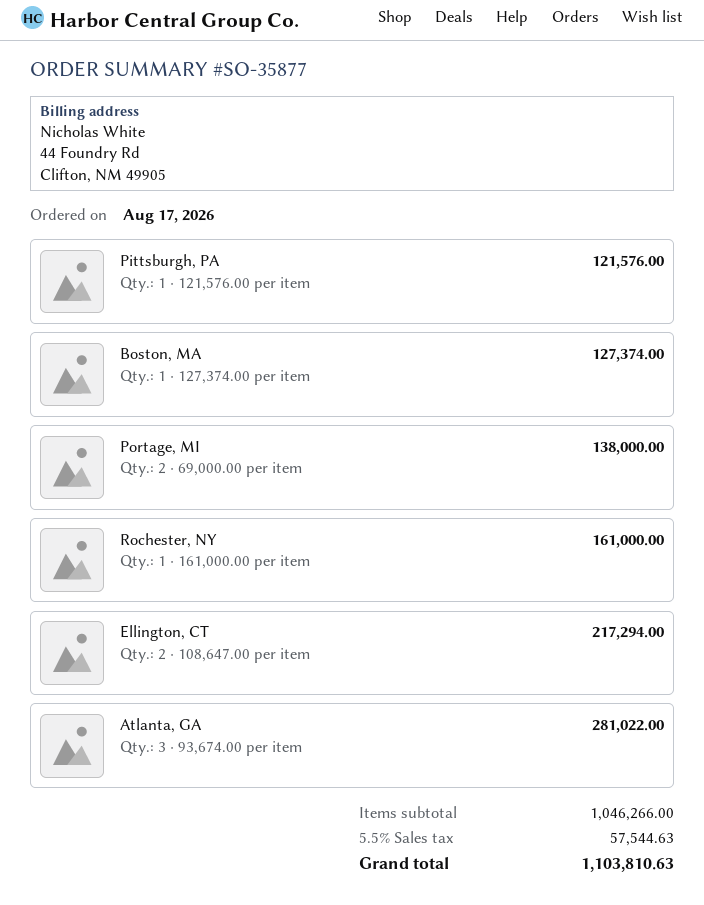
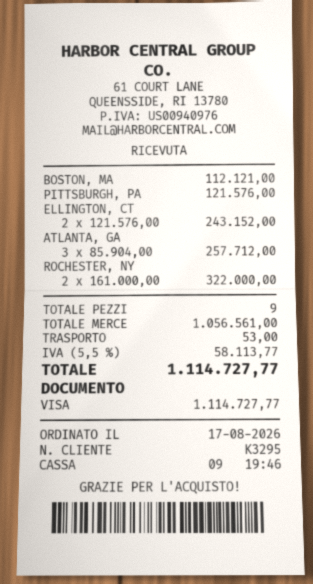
Boston, MA: 1 x 127374.00 = 127374.00 -> 1 x 112121.00 = 112121.00
Portage, MI: 2 x 69000.00 = 138000.00 -> none
Rochester, NY: 1 x 161000.00 = 161000.00 -> 2 x 161000.00 = 322000.00
Ellington, CT: 2 x 108647.00 = 217294.00 -> 2 x 121576.00 = 243152.00
Atlanta, GA: 3 x 93674.00 = 281022.00 -> 3 x 85904.00 = 257712.00
subtotal: 1046266.00 -> 1056561.00
shipping: none -> 53.00
tax: 5.5% = 57544.63 -> 5.5% = 58113.77
total: 1103810.63 -> 1114727.77

